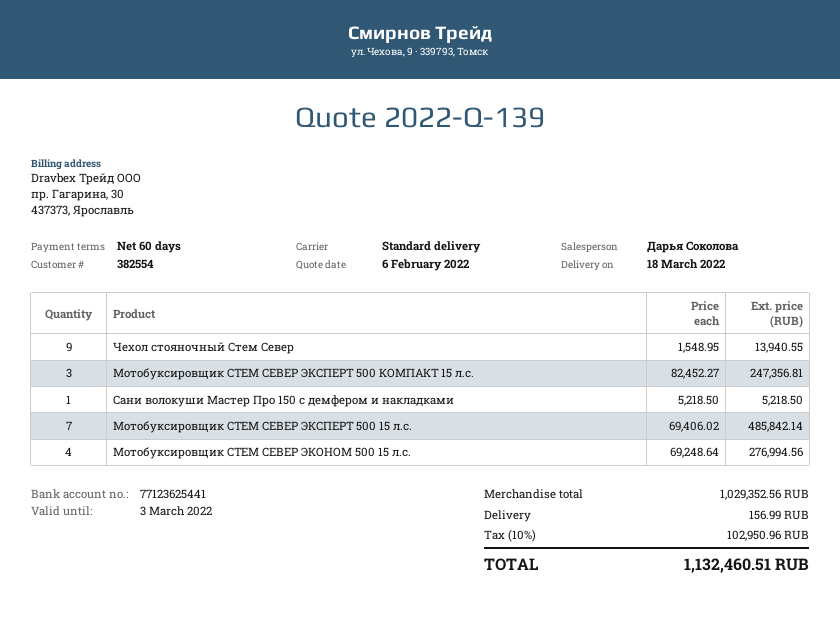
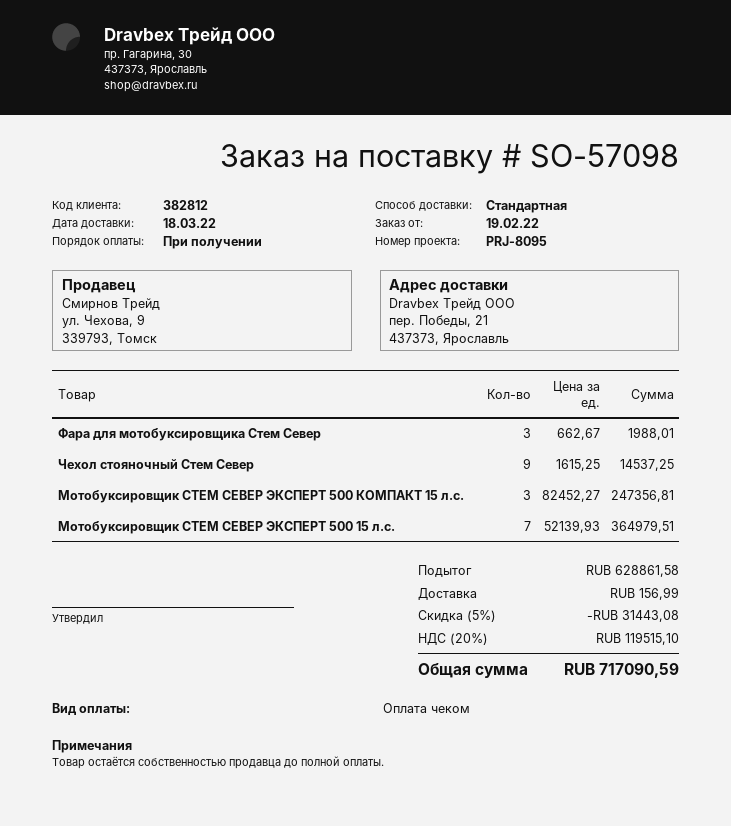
payment terms: 60 days -> on receipt
customer number: 382554 -> 382812
Чехол стояночный Стем Север: 9 x 1548.95 = 13940.55 -> 9 x 1615.25 = 14537.25
Сани волокуши Мастер Про 150 с демфером и накладками: 1 x 5218.50 = 5218.50 -> none
Мотобуксировщик СТЕМ СЕВЕР ЭКСПЕРТ 500 15 л.с.: 7 x 69406.02 = 485842.14 -> 7 x 52139.93 = 364979.51
Мотобуксировщик СТЕМ СЕВЕР ЭКОНОМ 500 15 л.с.: 4 x 69248.64 = 276994.56 -> none
Фара для мотобуксировщика Стем Север: none -> 3 x 662.67 = 1988.01
subtotal: 1029352.56 -> 628861.58
discount: none -> 5% = 31443.08
tax: 10% = 102950.96 -> 20% = 119515.10
total: 1132460.51 -> 717090.59

